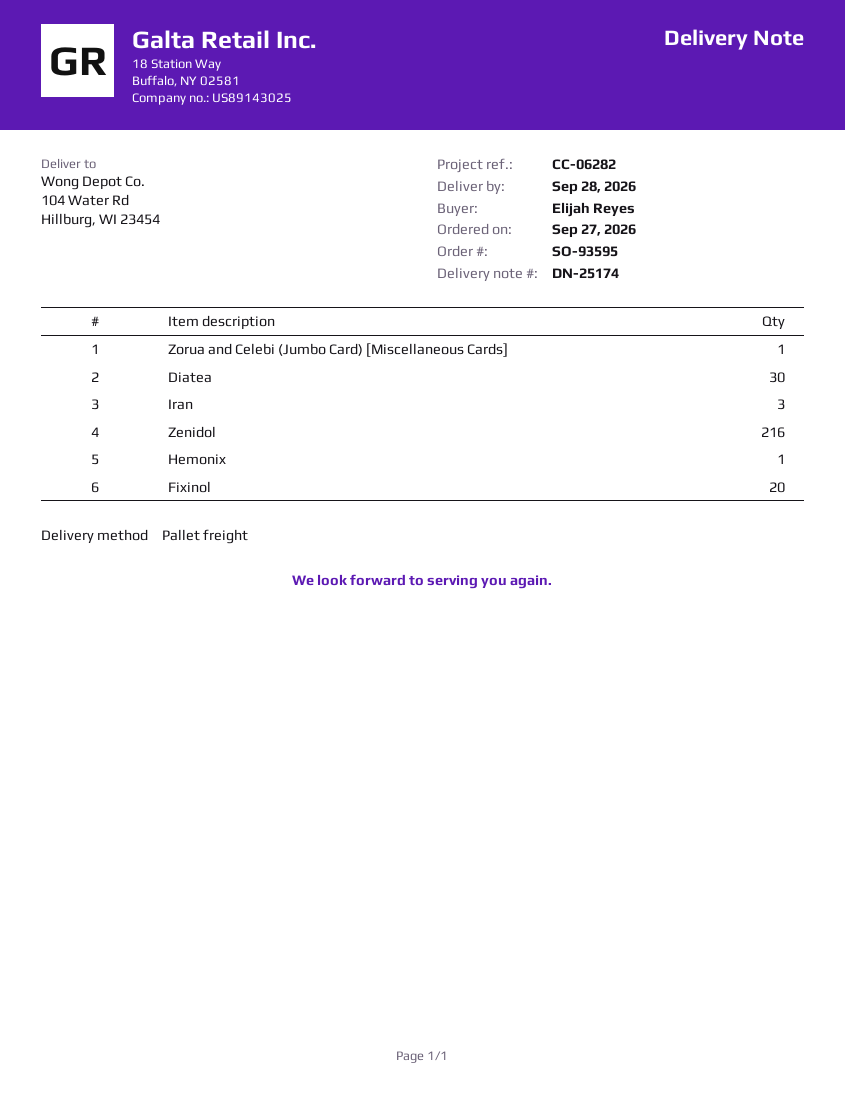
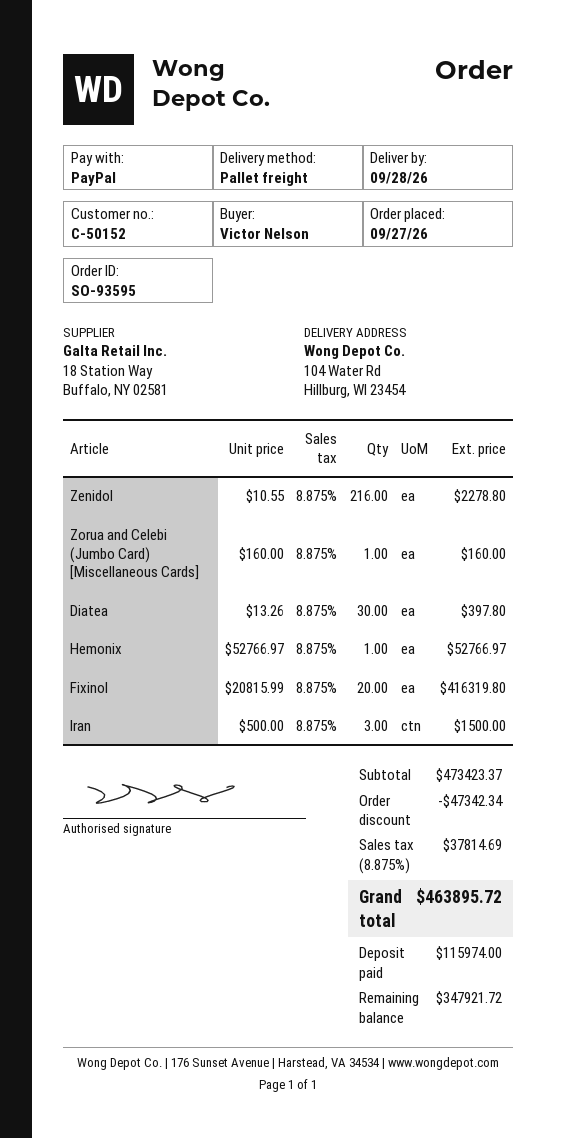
ordered by: Elijah Reyes -> Victor Nelson

